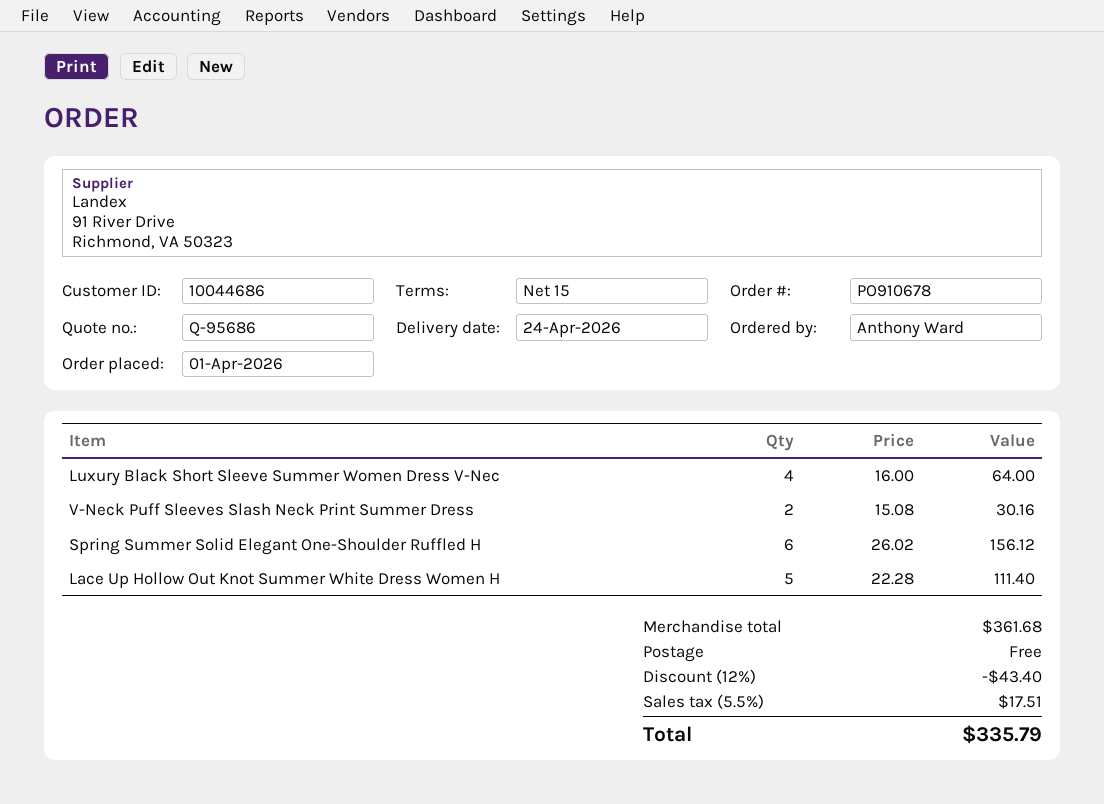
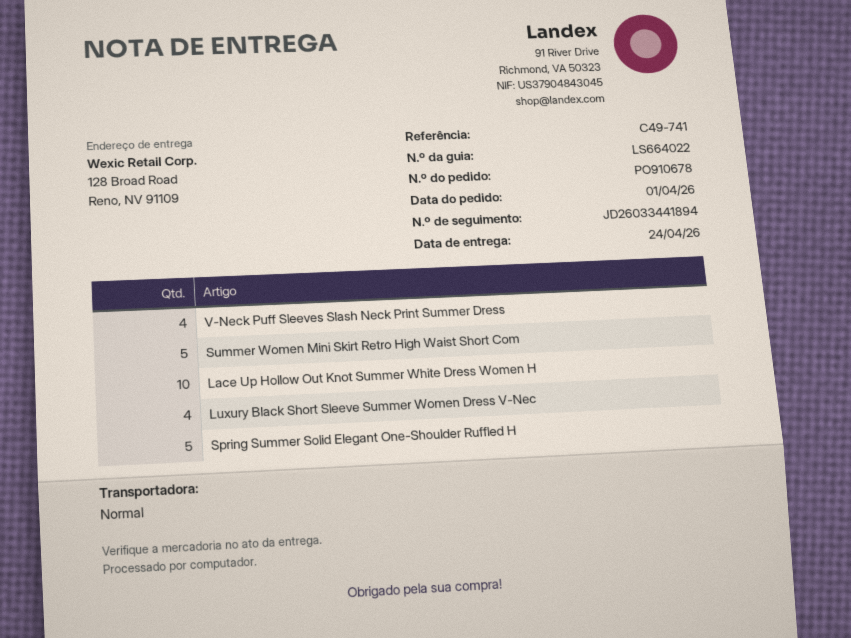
V-Neck Puff Sleeves Slash Neck Print Summer Dress: 2 -> 4
Spring Summer Solid Elegant One-Shoulder Ruffled H: 6 -> 5
Lace Up Hollow Out Knot Summer White Dress Women H: 5 -> 10
Summer Women Mini Skirt Retro High Waist Short Com: none -> 5

